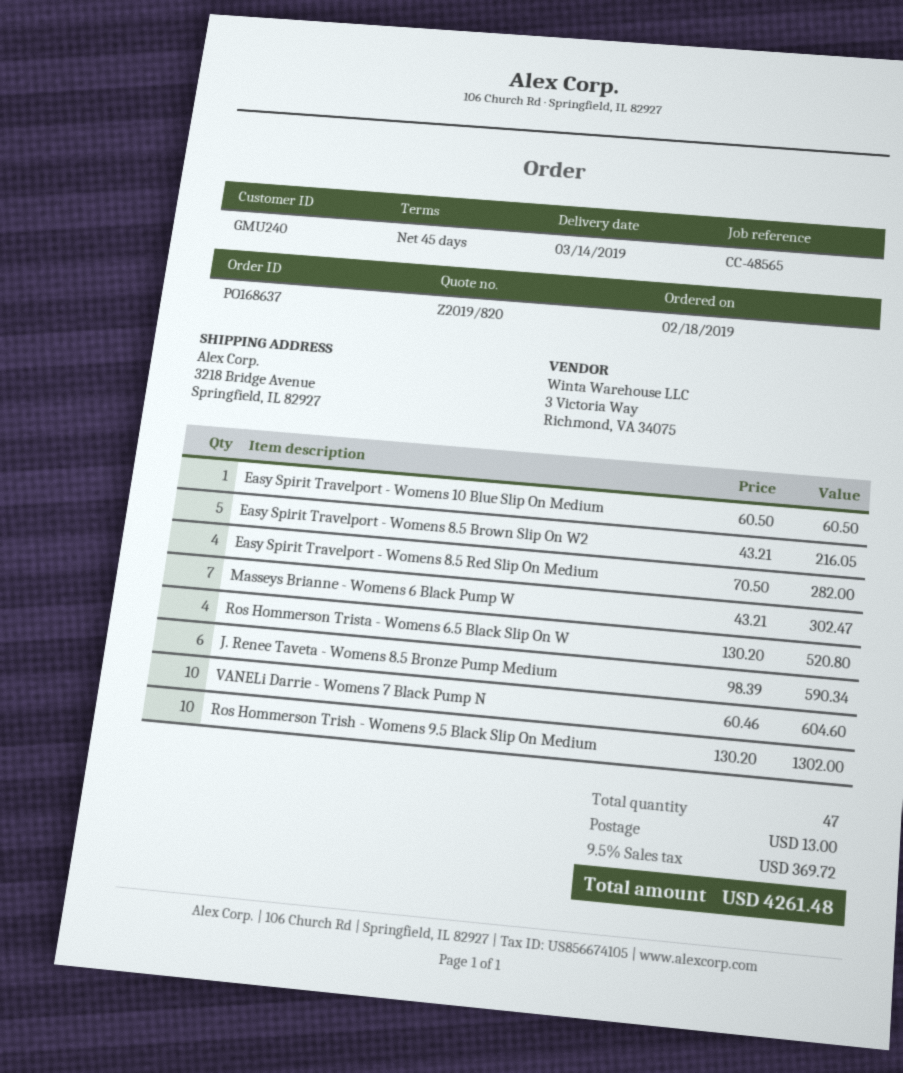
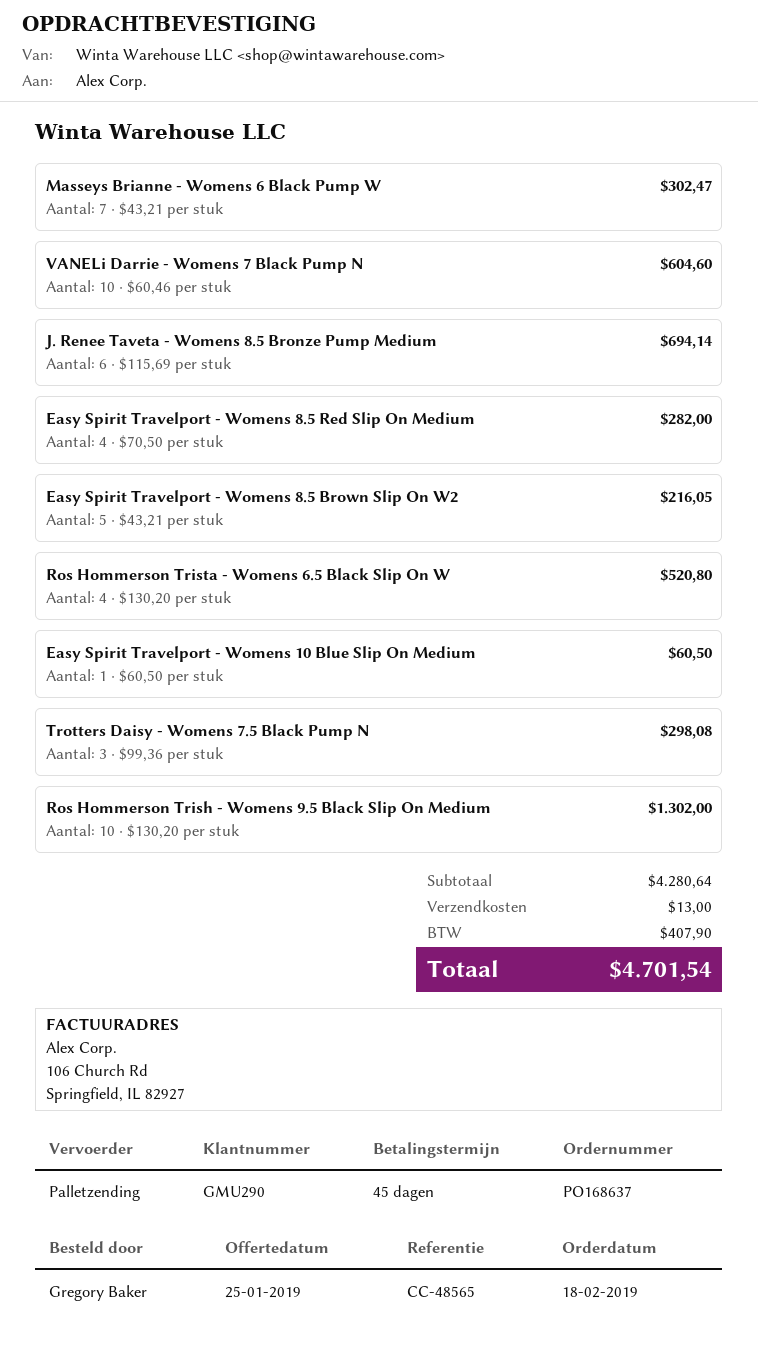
customer number: GMU240 -> GMU290
J. Renee Taveta - Womens 8.5 Bronze Pump Medium: 6 x 98.39 = 590.34 -> 6 x 115.69 = 694.14
Trotters Daisy - Womens 7.5 Black Pump N: none -> 3 x 99.36 = 298.08
tax: 369.72 -> 407.90
total: 4261.48 -> 4701.54

